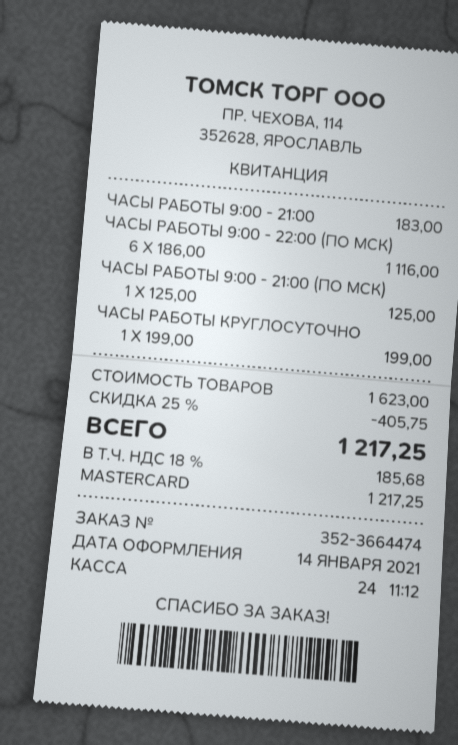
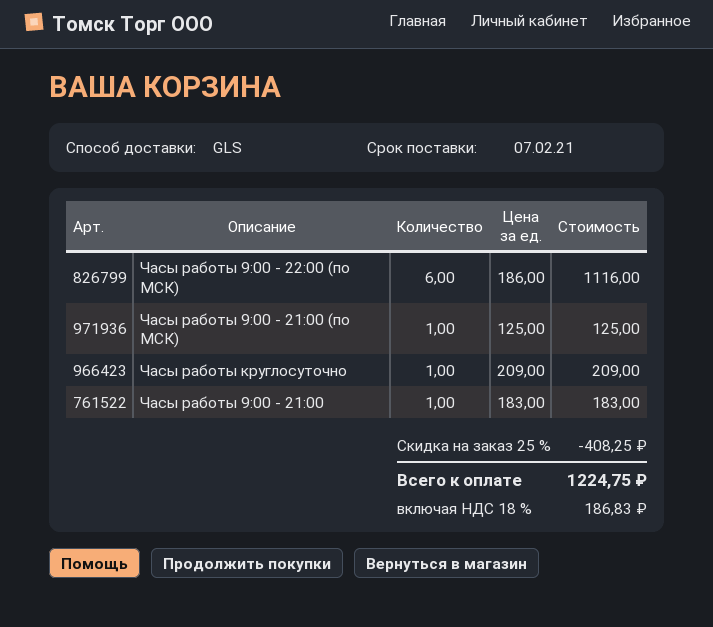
ЧАСЫ РАБОТЫ КРУГЛОСУТОЧНО: 1 x 199.00 = 199.00 -> 1 x 209.00 = 209.00
discount: 25% = 405.75 -> 25% = 408.25
tax: 18% = 185.68 -> 18% = 186.83
total: 1217.25 -> 1224.75

